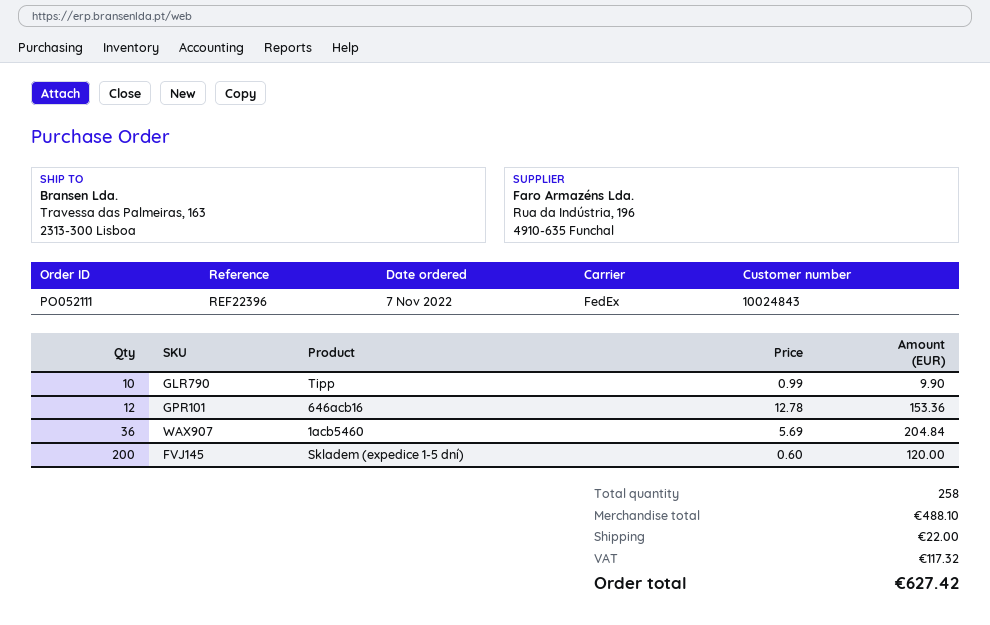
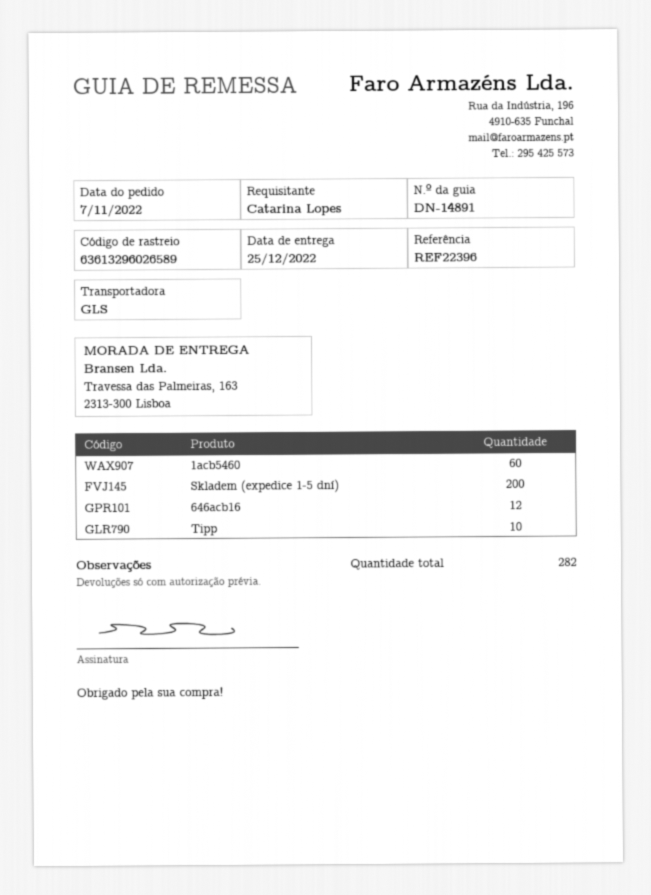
shipping method: FedEx -> GLS
1acb5460: 36 -> 60
total quantity: 258 -> 282

